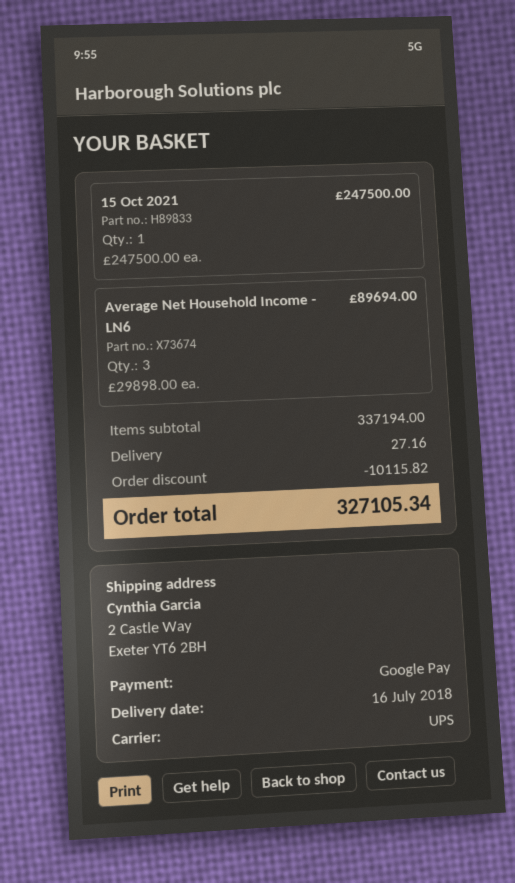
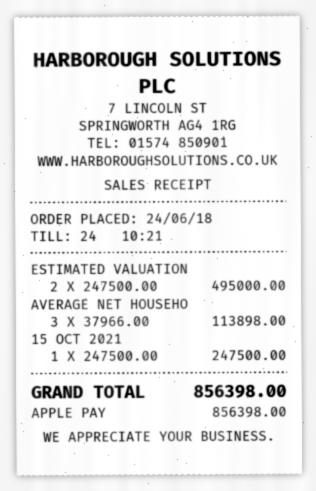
payment method: Google Pay -> Apple Pay
Average Net Household Income - LN6: 3 x 29898.00 = 89694.00 -> 3 x 37966.00 = 113898.00
ESTIMATED VALUATION: none -> 2 x 247500.00 = 495000.00
discount: 10115.82 -> none
shipping: 27.16 -> none
total: 327105.34 -> 856398.00

